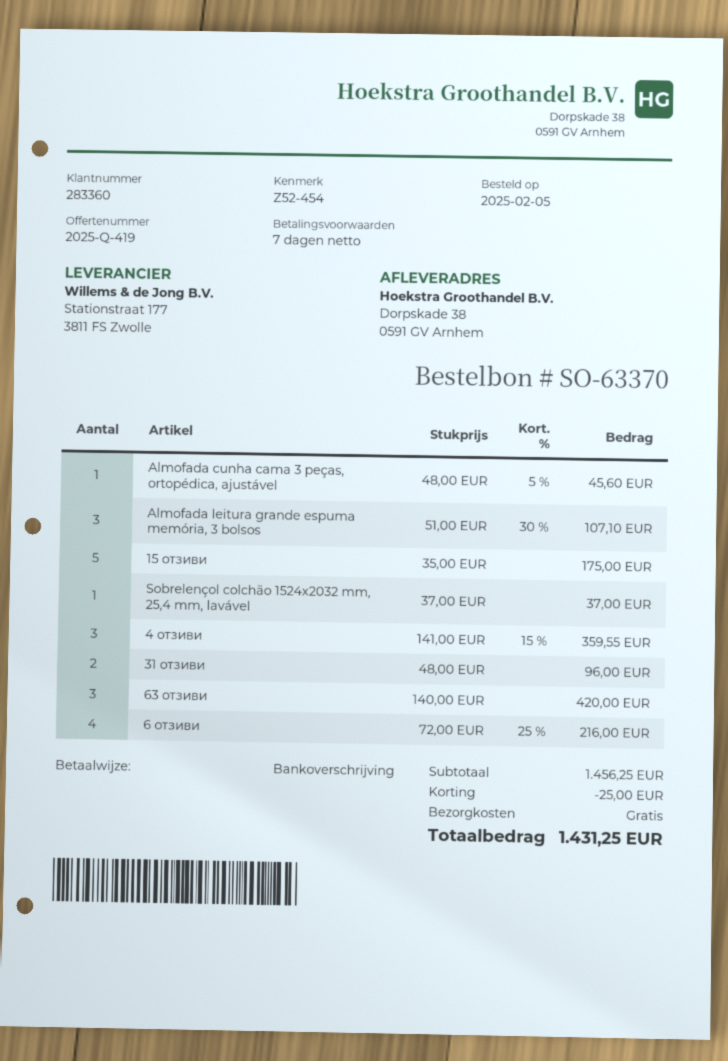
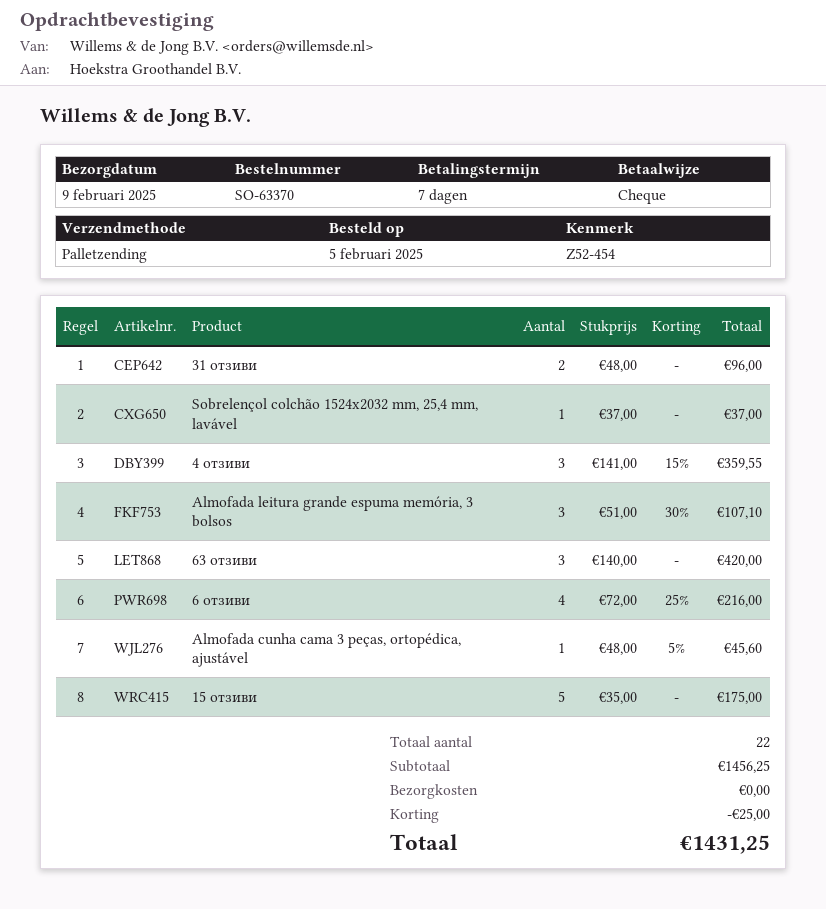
payment method: bank transfer -> cheque

